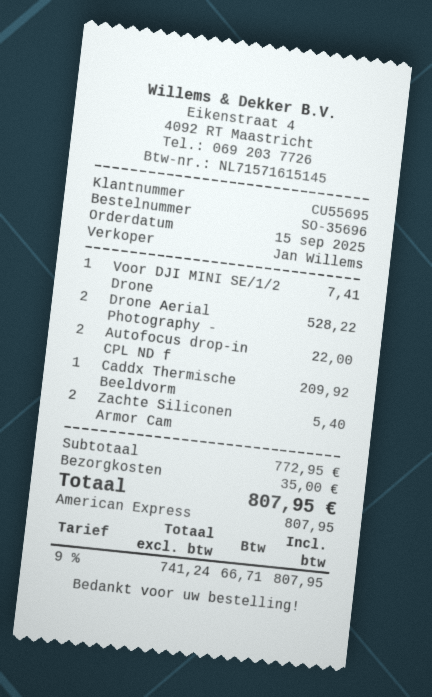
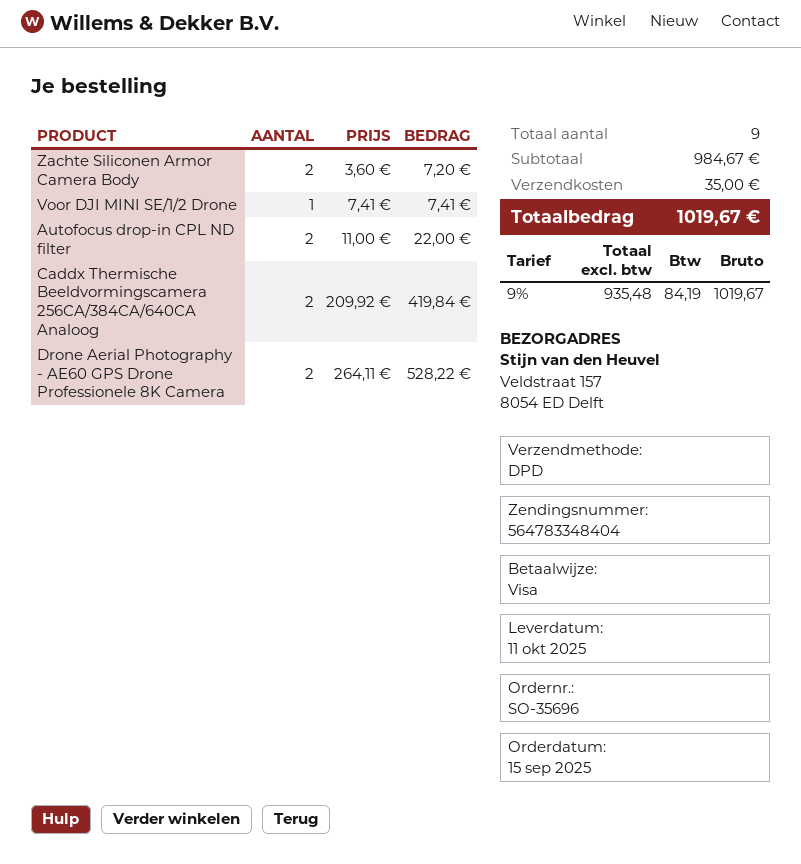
payment method: American Express -> Visa
Caddx Thermische Beeldvorm: 1 for 209.92 -> 2 for 419.84
Zachte Siliconen Armor Cam: 2 for 5.40 -> 2 for 7.20
subtotal: 772.95 -> 984.67
net: 741.24 -> 935.48
tax: 9% = 66.71 -> 9% = 84.19
total: 807.95 -> 1019.67

